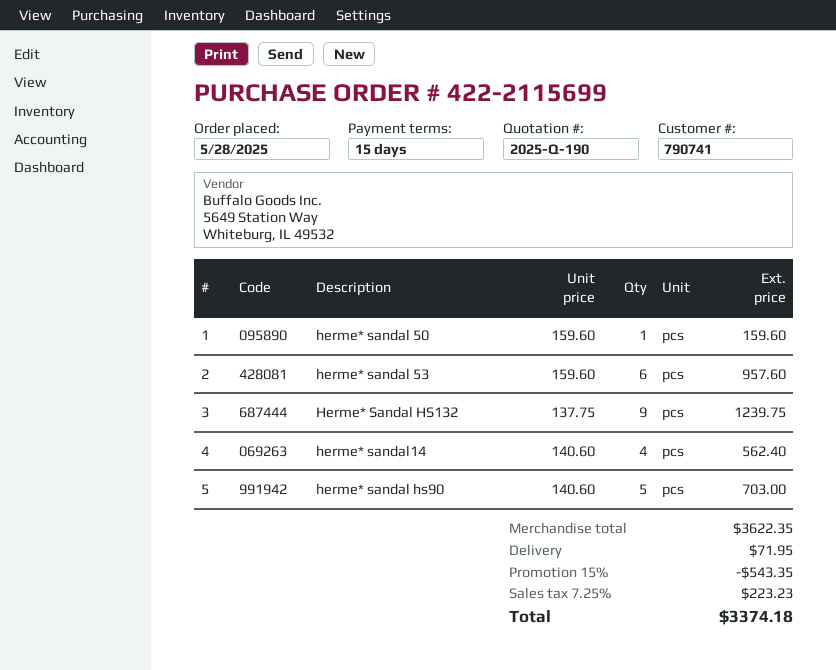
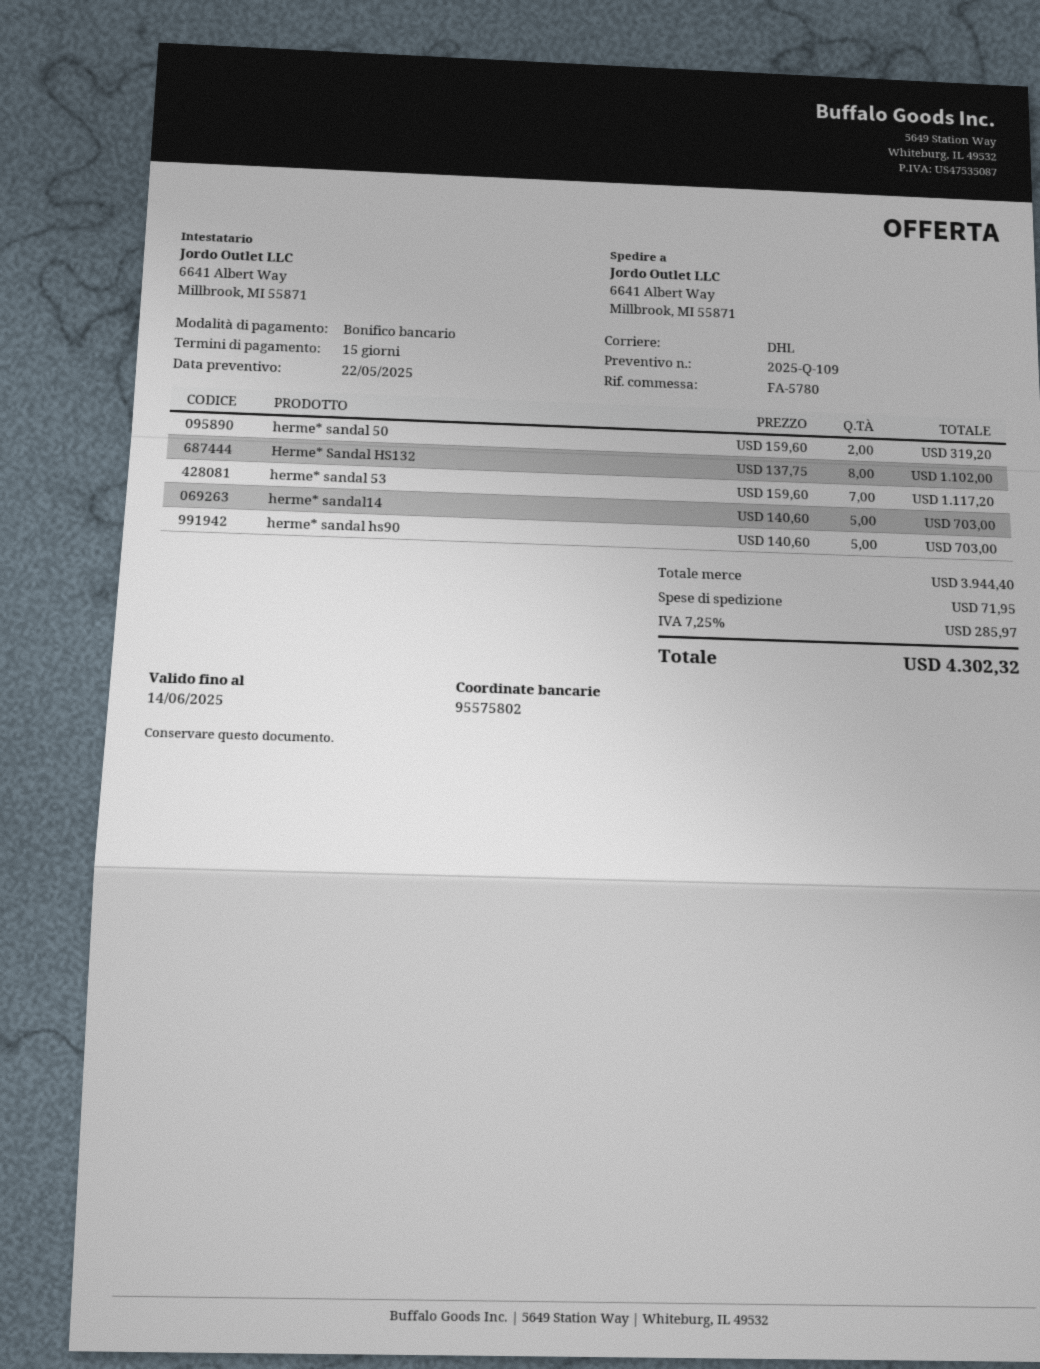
quote number: 2025-Q-190 -> 2025-Q-109
herme* sandal 50: 1 x 159.60 = 159.60 -> 2 x 159.60 = 319.20
herme* sandal 53: 6 x 159.60 = 957.60 -> 7 x 159.60 = 1117.20
Herme* Sandal HS132: 9 x 137.75 = 1239.75 -> 8 x 137.75 = 1102.00
herme* sandal14: 4 x 140.60 = 562.40 -> 5 x 140.60 = 703.00
subtotal: 3622.35 -> 3944.40
discount: 15% = 543.35 -> none
tax: 7.25% = 223.23 -> 7.25% = 285.97
total: 3374.18 -> 4302.32

